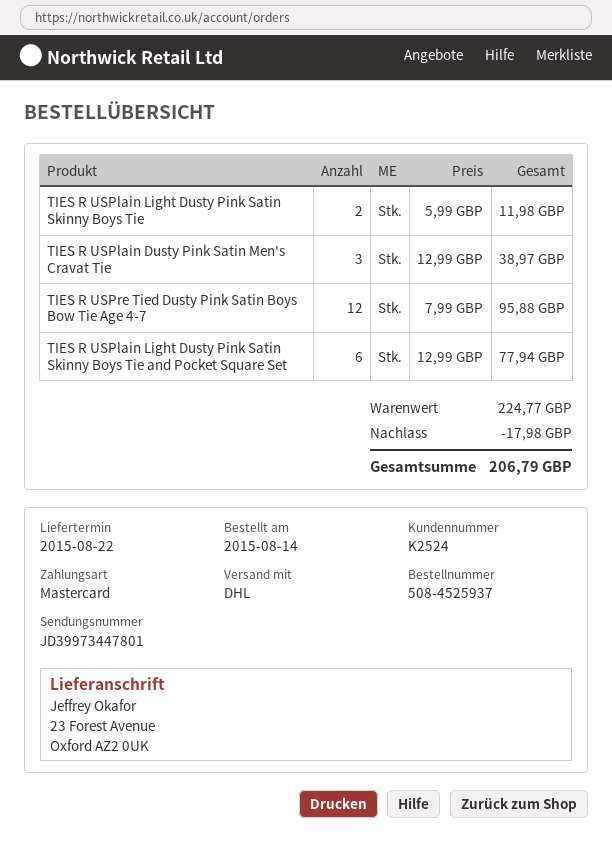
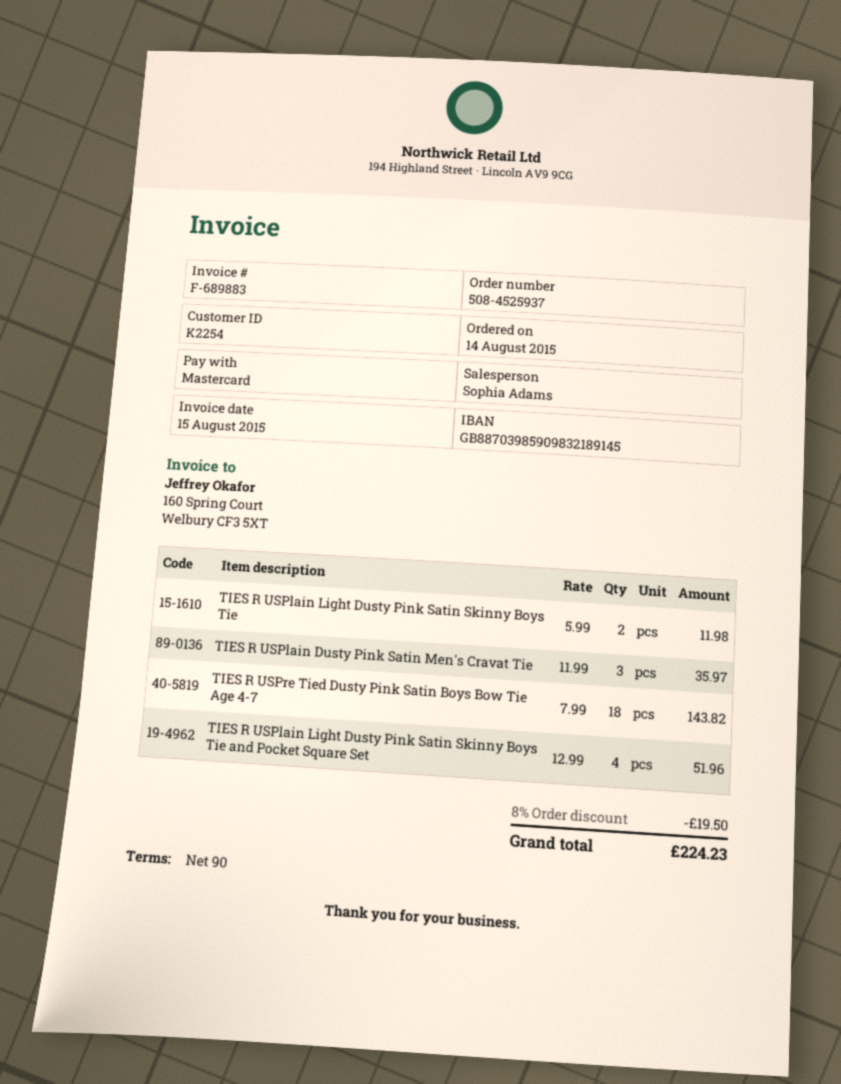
customer number: K2524 -> K2254
TIES R USPlain Dusty Pink Satin Men's Cravat Tie: 3 x 12.99 = 38.97 -> 3 x 11.99 = 35.97
TIES R USPre Tied Dusty Pink Satin Boys Bow Tie Age 4-7: 12 x 7.99 = 95.88 -> 18 x 7.99 = 143.82
TIES R USPlain Light Dusty Pink Satin Skinny Boys Tie and Pocket Square Set: 6 x 12.99 = 77.94 -> 4 x 12.99 = 51.96
discount: 17.98 -> 19.50
total: 206.79 -> 224.23

